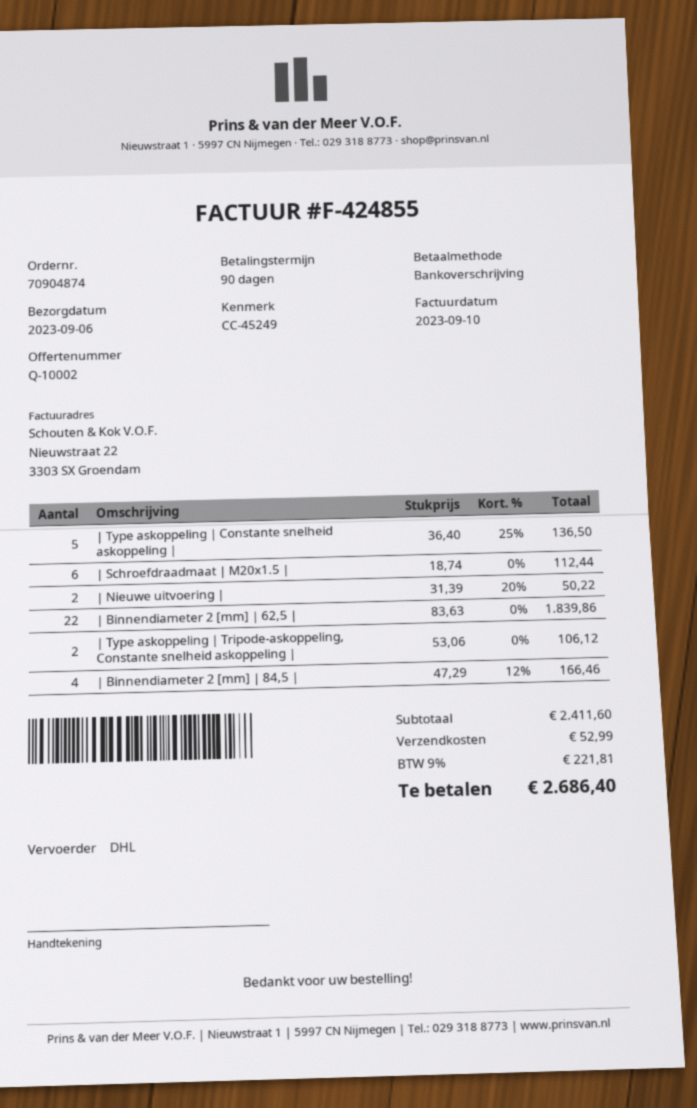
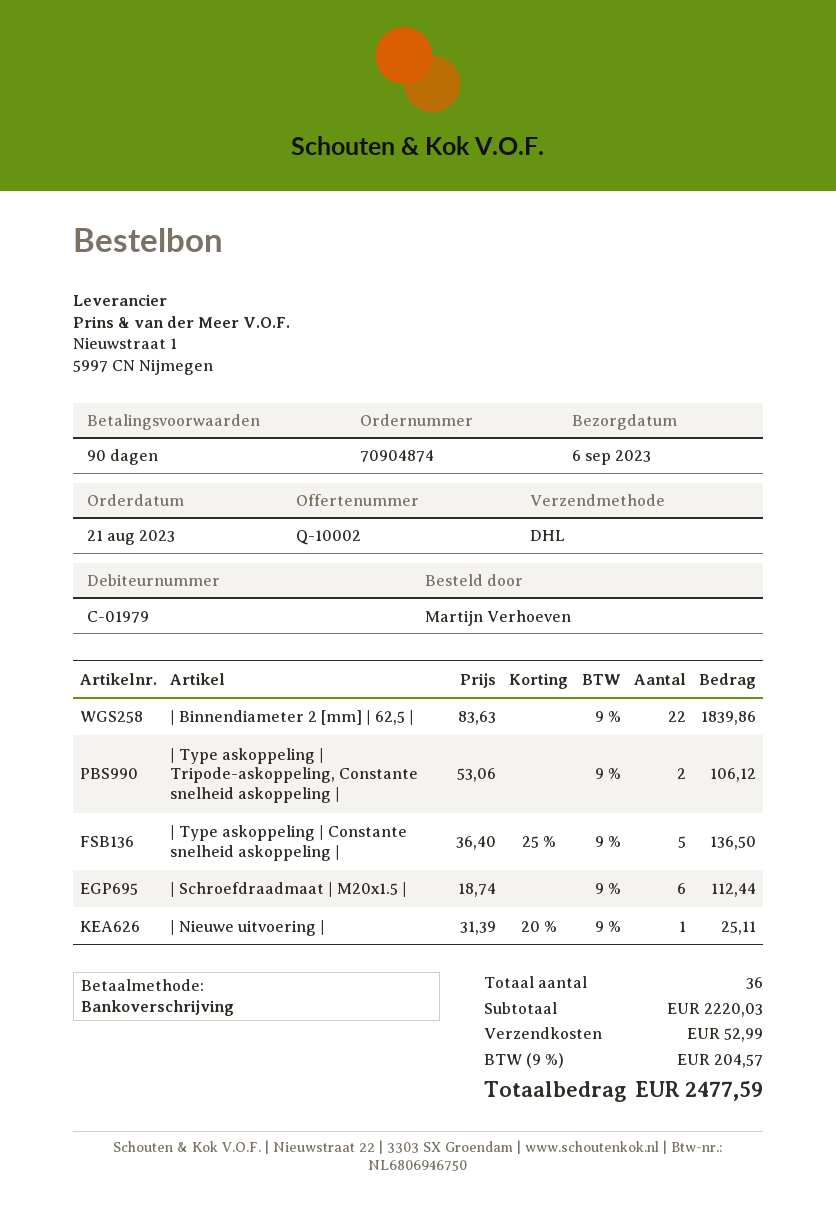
| Nieuwe uitvoering |: 2 x 31.39 - 20% = 50.22 -> 1 x 31.39 - 20% = 25.11
| Binnendiameter 2 [mm] | 84,5 |: 4 x 47.29 - 12% = 166.46 -> none
subtotal: 2411.60 -> 2220.03
tax: 9% = 221.81 -> 9% = 204.57
total: 2686.40 -> 2477.59

